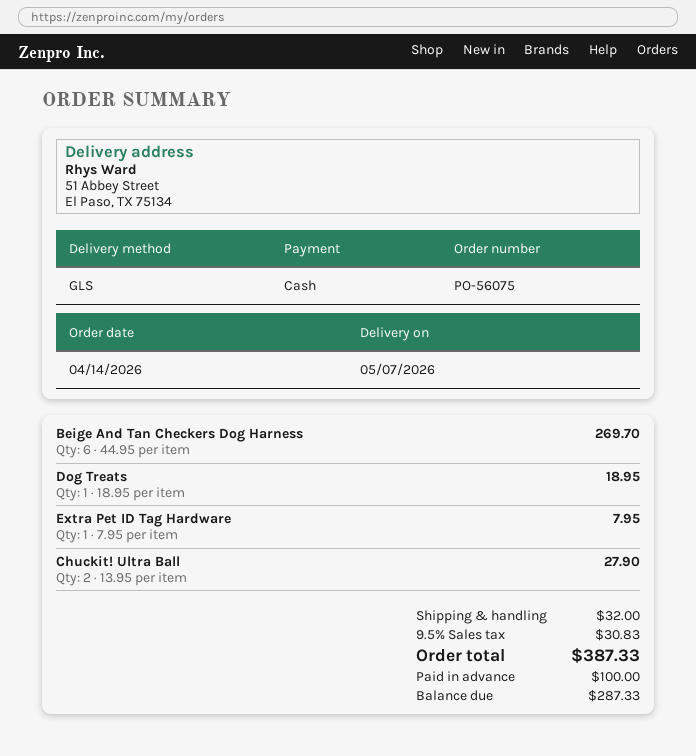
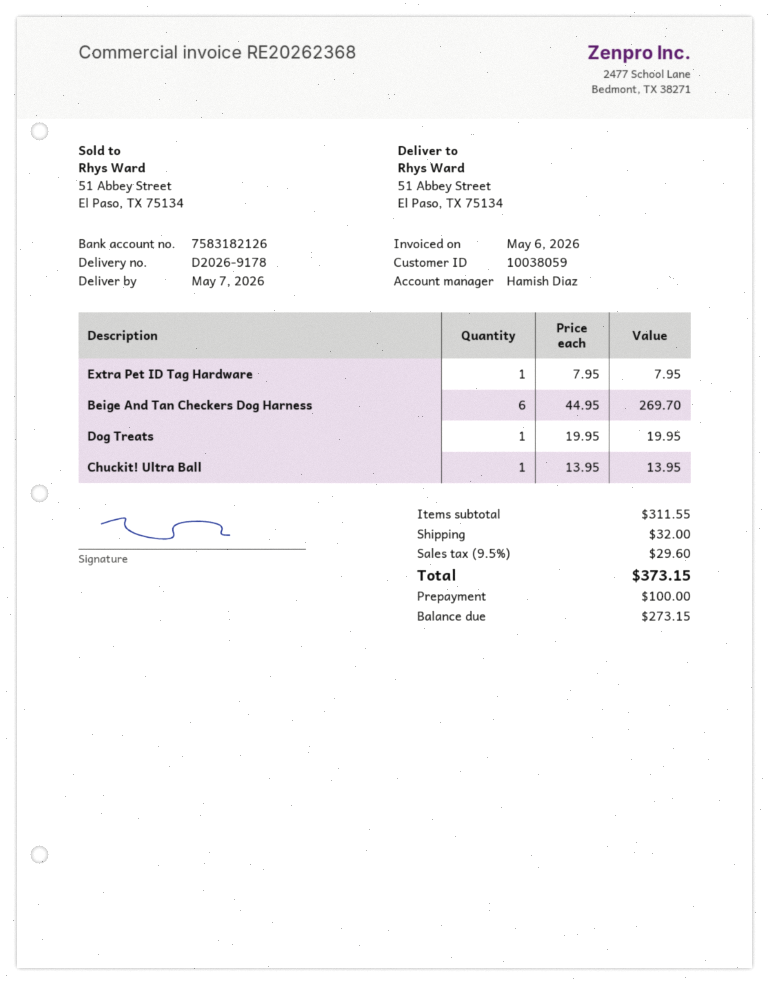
Dog Treats: 1 x 18.95 = 18.95 -> 1 x 19.95 = 19.95
Chuckit! Ultra Ball: 2 x 13.95 = 27.90 -> 1 x 13.95 = 13.95
tax: 9.5% = 30.83 -> 9.5% = 29.60
total: 387.33 -> 373.15
balance: 287.33 -> 273.15

